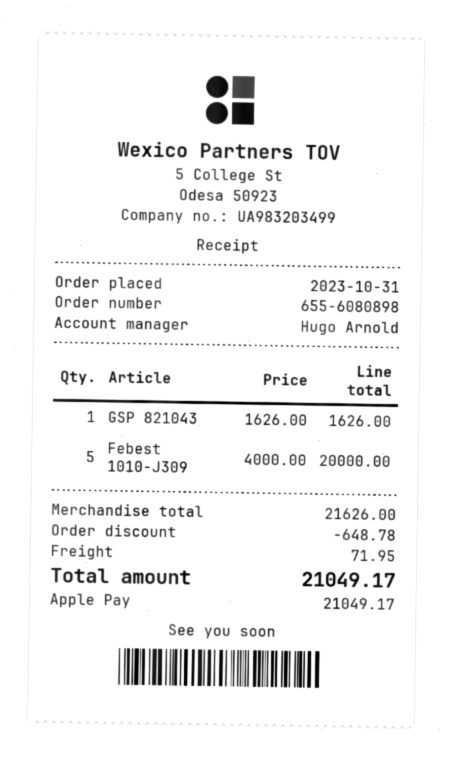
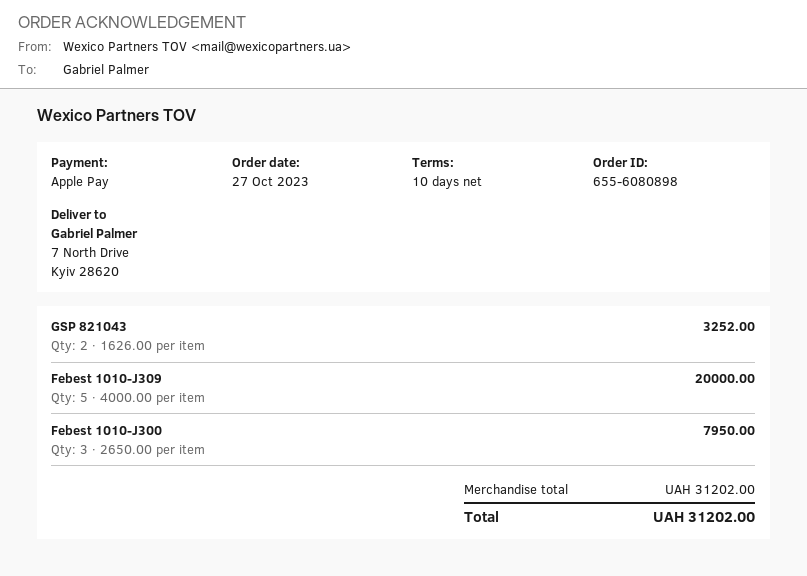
order date: 2023-10-31 -> 2023-10-27
GSP 821043: 1 x 1626.00 = 1626.00 -> 2 x 1626.00 = 3252.00
Febest 1010-J300: none -> 3 x 2650.00 = 7950.00
subtotal: 21626.00 -> 31202.00
discount: 648.78 -> none
shipping: 71.95 -> none
total: 21049.17 -> 31202.00

